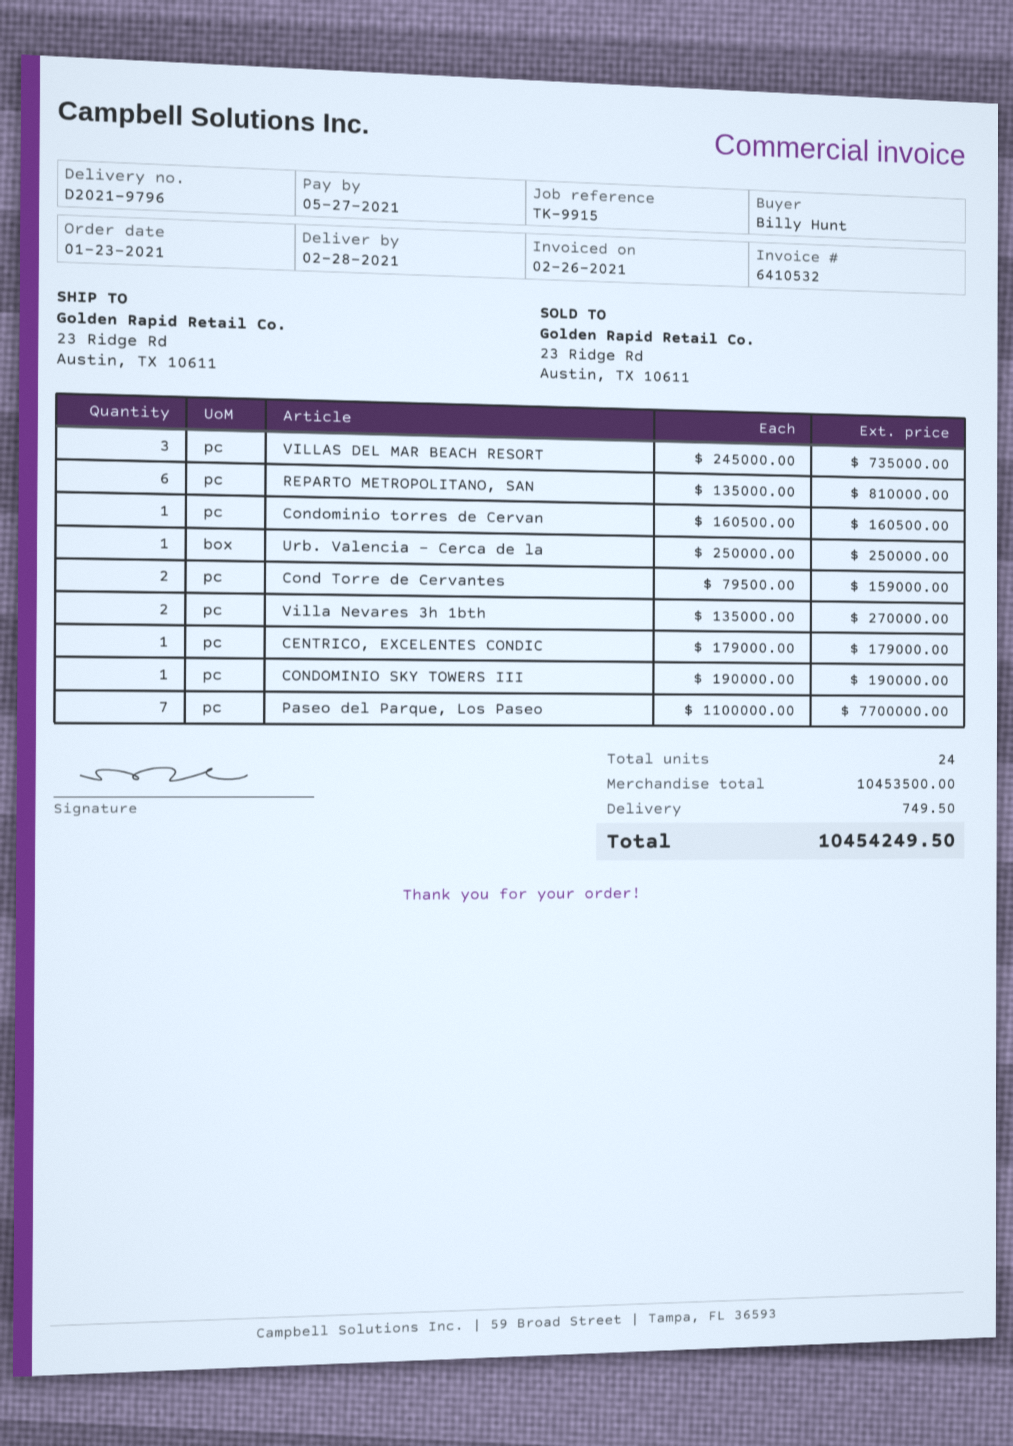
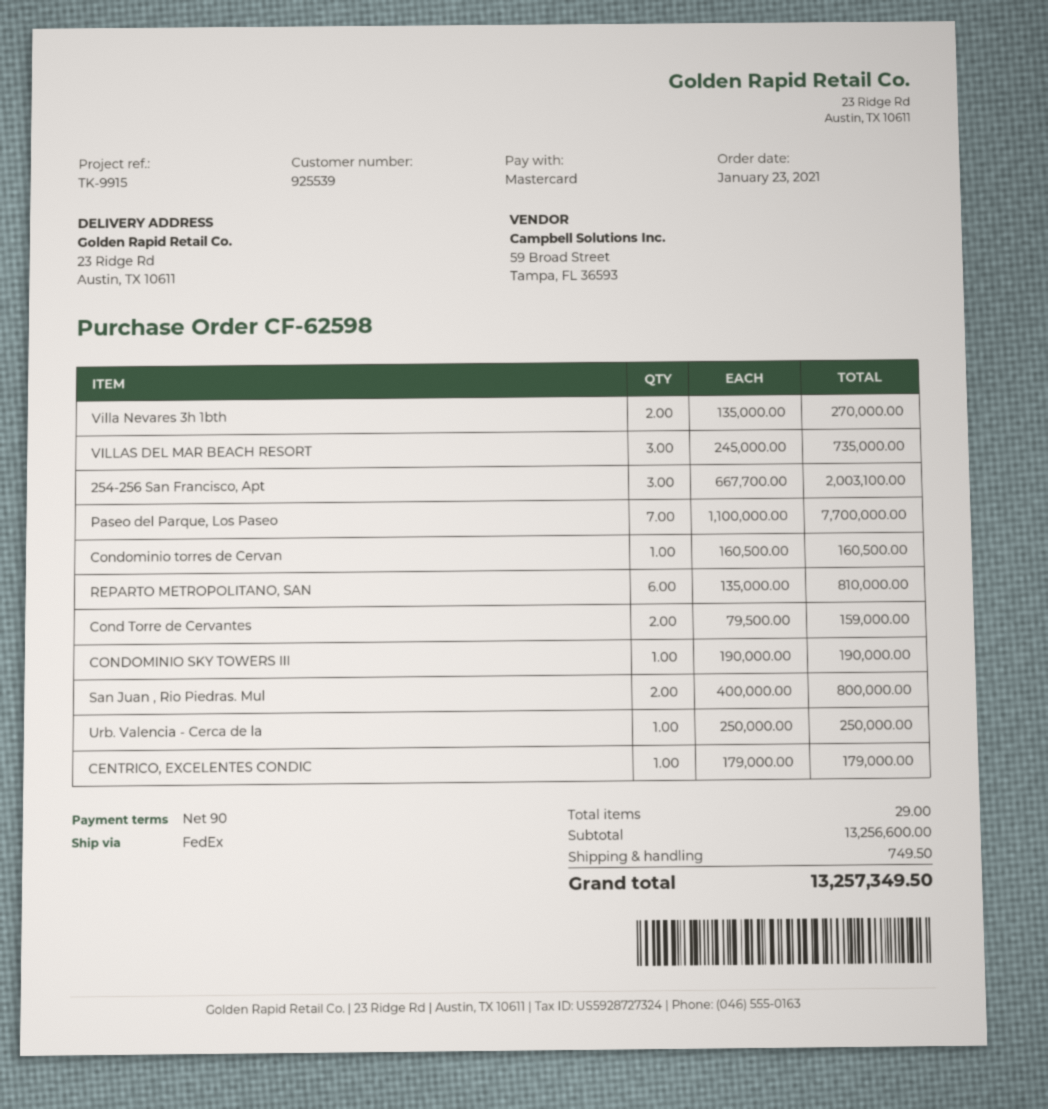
254-256 San Francisco, Apt: none -> 3 x 667700.00 = 2003100.00
San Juan , Rio Piedras. Mul: none -> 2 x 400000.00 = 800000.00
total quantity: 24 -> 29
subtotal: 10453500.00 -> 13256600.00
total: 10454249.50 -> 13257349.50

